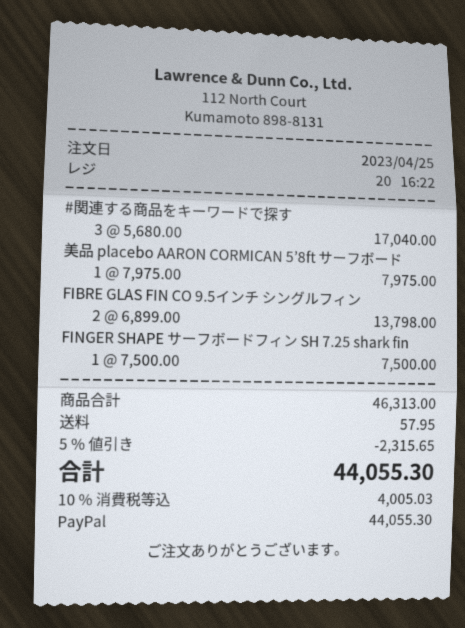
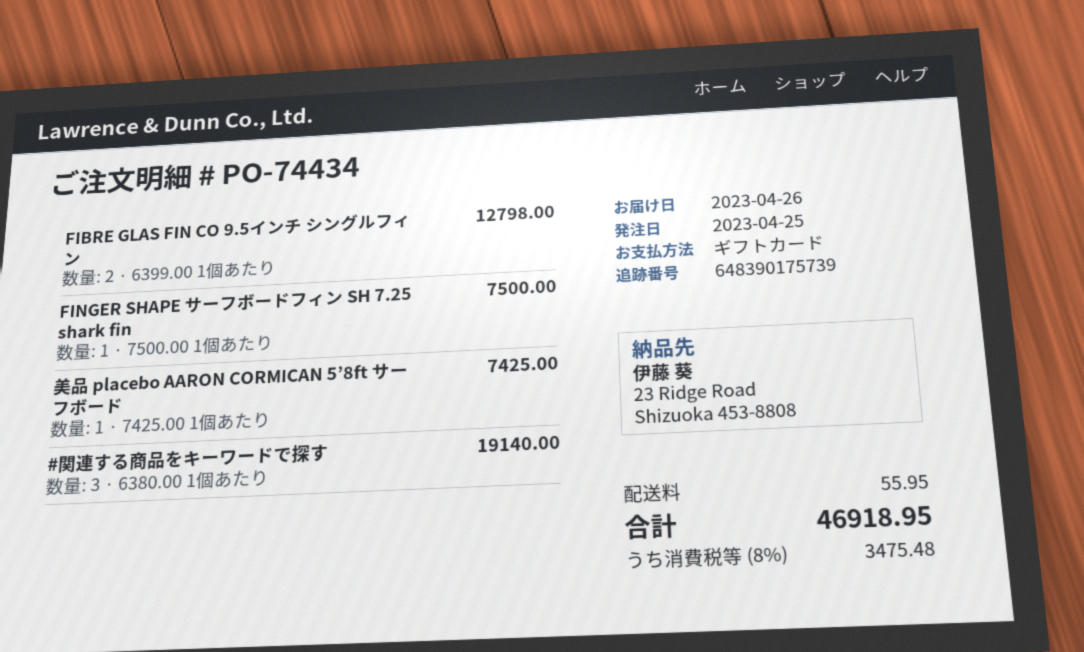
payment method: PayPal -> gift card
#関連する商品をキーワードで探す: 3 x 5680.00 = 17040.00 -> 3 x 6380.00 = 19140.00
美品 placebo AARON CORMICAN 5’8ft サーフボード: 1 x 7975.00 = 7975.00 -> 1 x 7425.00 = 7425.00
FIBRE GLAS FIN CO 9.5インチ シングルフィン: 2 x 6899.00 = 13798.00 -> 2 x 6399.00 = 12798.00
discount: 5% = 2315.65 -> none
shipping: 57.95 -> 55.95
tax: 10% = 4005.03 -> 8% = 3475.48
total: 44055.30 -> 46918.95

